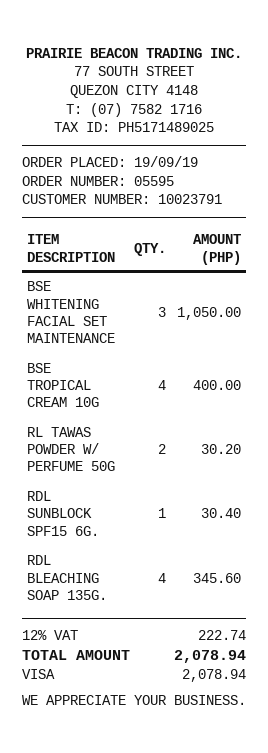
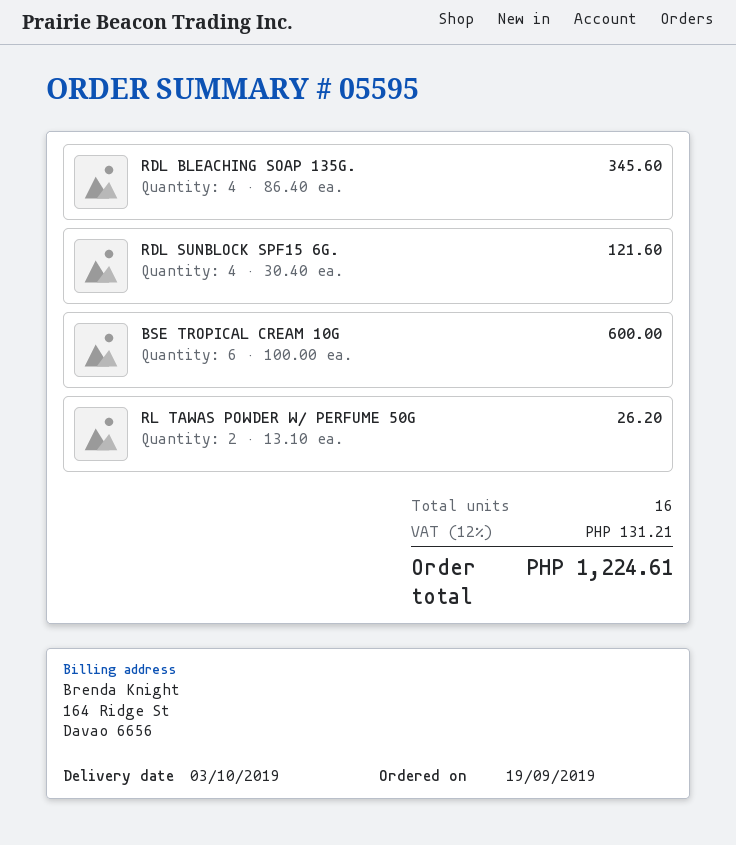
BSE WHITENING FACIAL SET MAINTENANCE: 3 for 1050.00 -> none
BSE TROPICAL CREAM 10G: 4 for 400.00 -> 6 for 600.00
RL TAWAS POWDER W/ PERFUME 50G: 2 for 30.20 -> 2 for 26.20
RDL SUNBLOCK SPF15 6G.: 1 for 30.40 -> 4 for 121.60
tax: 12% = 222.74 -> 12% = 131.21
total: 2078.94 -> 1224.61

